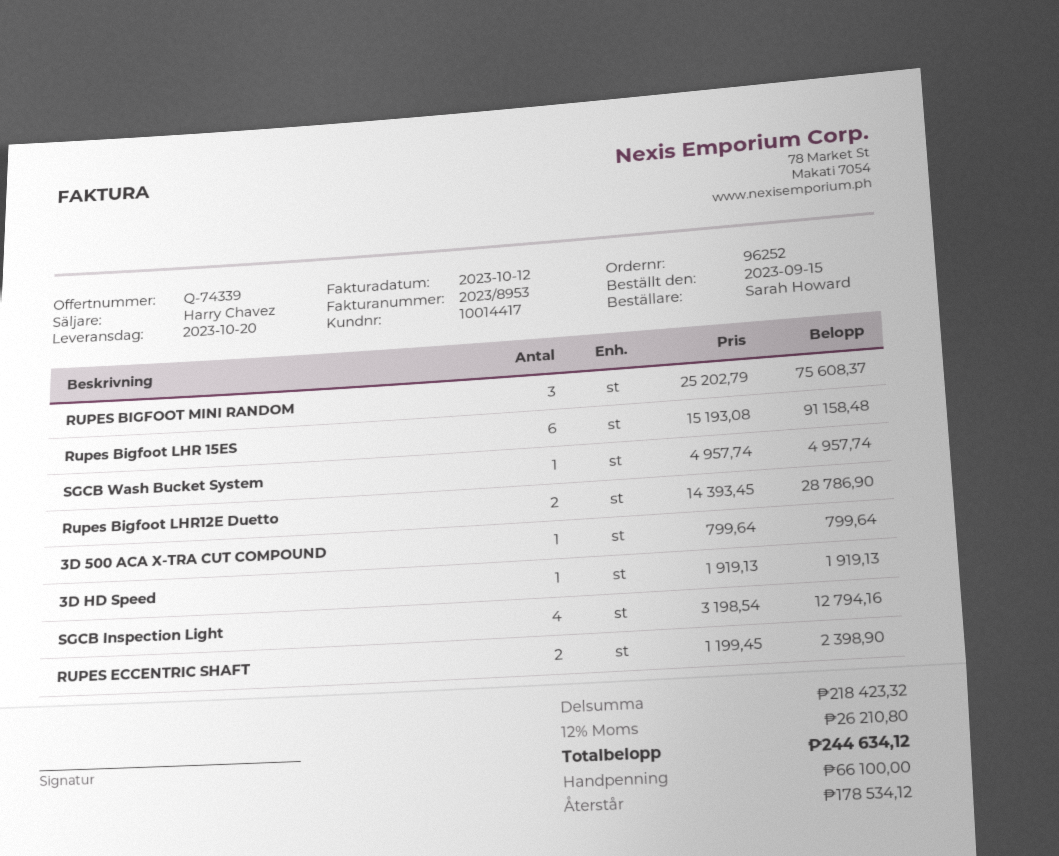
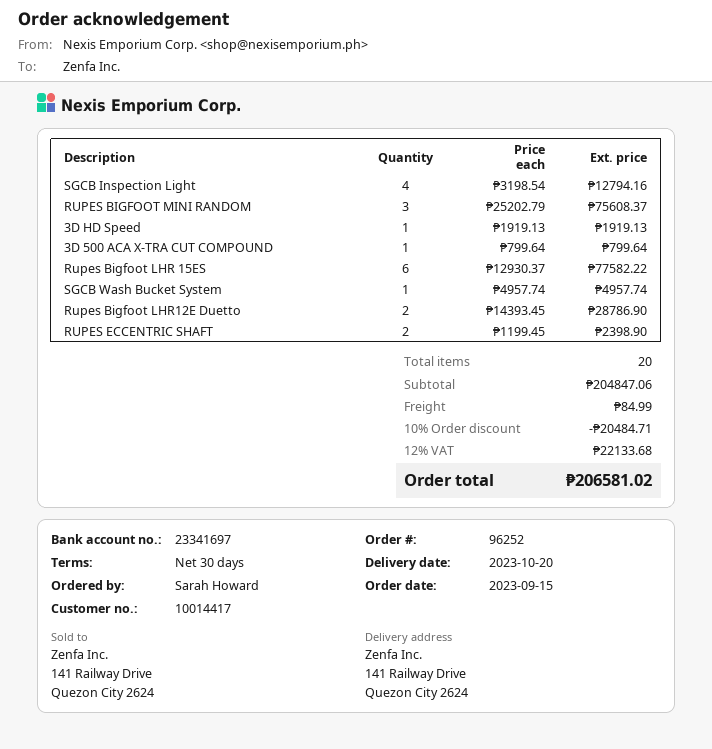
Rupes Bigfoot LHR 15ES: 6 x 15193.08 = 91158.48 -> 6 x 12930.37 = 77582.22
subtotal: 218423.32 -> 204847.06
discount: none -> 10% = 20484.71
shipping: none -> 84.99
tax: 12% = 26210.80 -> 12% = 22133.68
total: 244634.12 -> 206581.02

